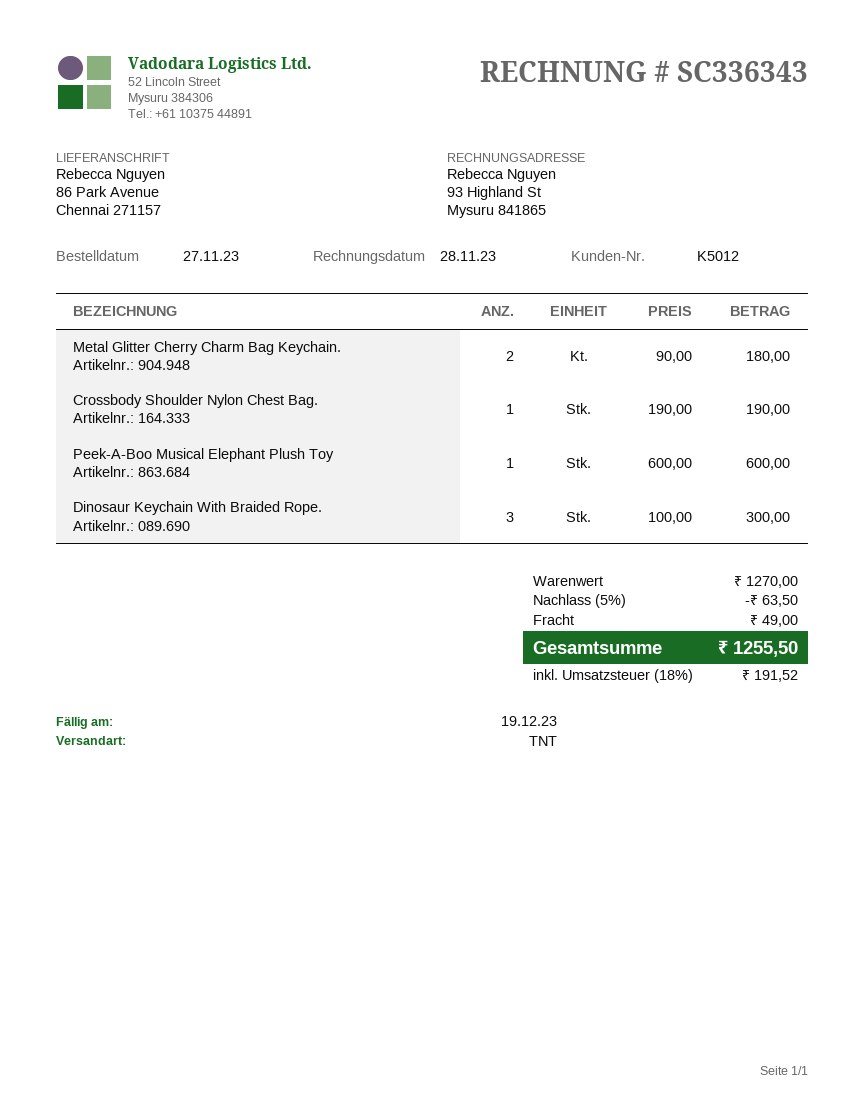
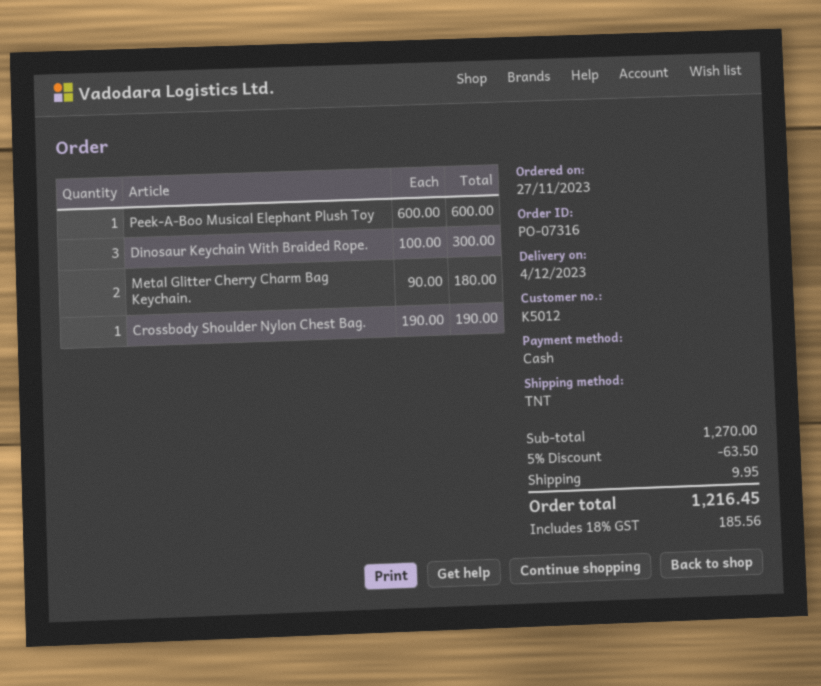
shipping: 49.00 -> 9.95
tax: 18% = 191.52 -> 18% = 185.56
total: 1255.50 -> 1216.45

